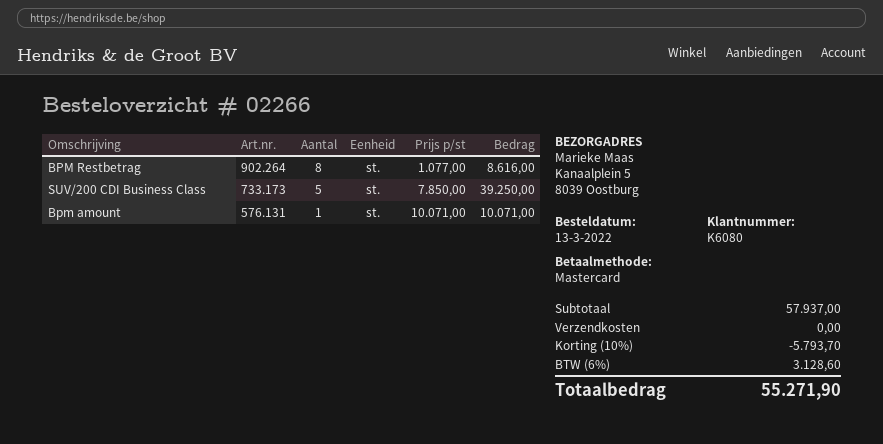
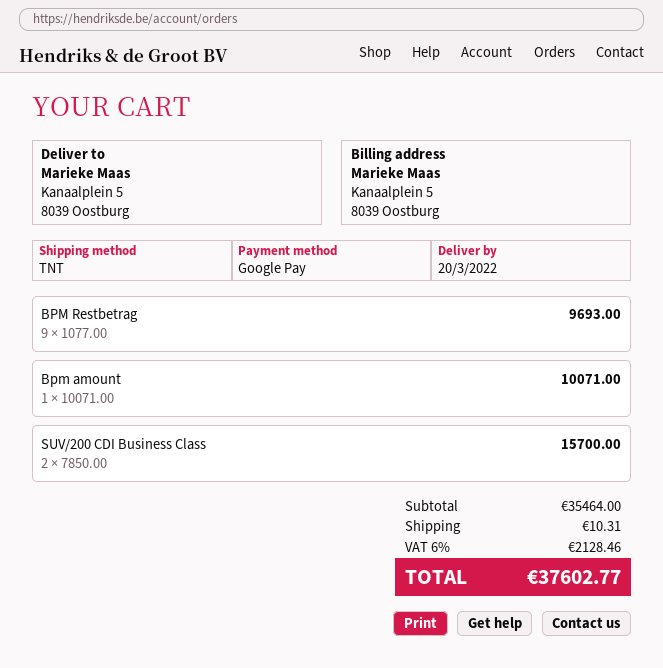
payment method: Mastercard -> Google Pay
BPM Restbetrag: 8 x 1077.00 = 8616.00 -> 9 x 1077.00 = 9693.00
SUV/200 CDI Business Class: 5 x 7850.00 = 39250.00 -> 2 x 7850.00 = 15700.00
subtotal: 57937.00 -> 35464.00
discount: 10% = 5793.70 -> none
shipping: 0.00 -> 10.31
tax: 6% = 3128.60 -> 6% = 2128.46
total: 55271.90 -> 37602.77

